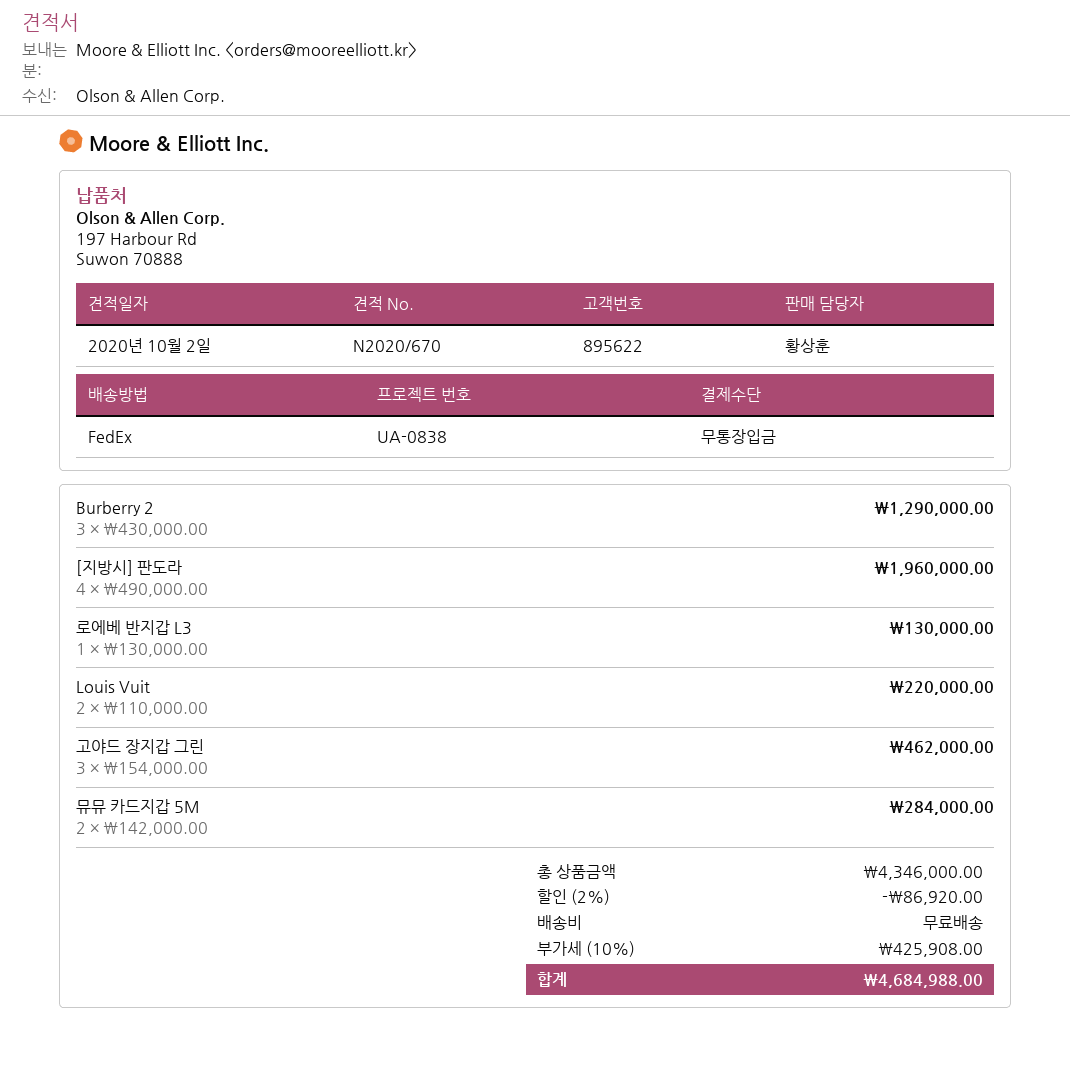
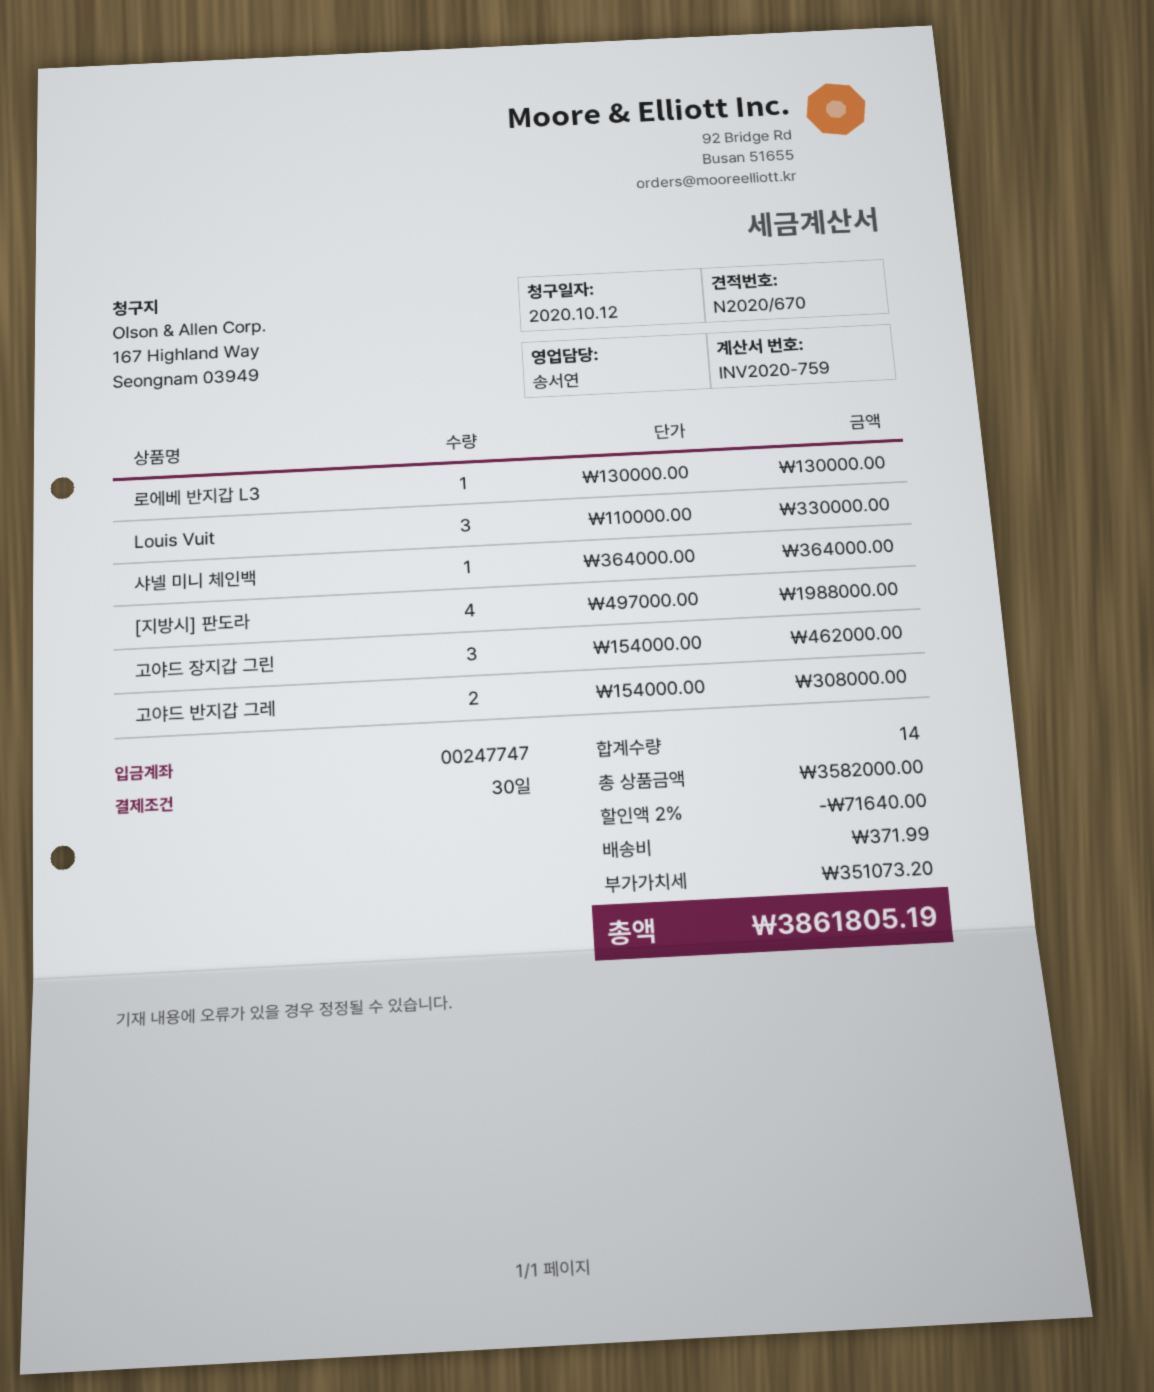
sales rep: 황상훈 -> 송서연
Burberry 2: 3 x 430000.00 = 1290000.00 -> none
[지방시] 판도라: 4 x 490000.00 = 1960000.00 -> 4 x 497000.00 = 1988000.00
Louis Vuit: 2 x 110000.00 = 220000.00 -> 3 x 110000.00 = 330000.00
뮤뮤 카드지갑 5M: 2 x 142000.00 = 284000.00 -> none
샤넬 미니 체인백: none -> 1 x 364000.00 = 364000.00
고야드 반지갑 그레: none -> 2 x 154000.00 = 308000.00
subtotal: 4346000.00 -> 3582000.00
discount: 2% = 86920.00 -> 2% = 71640.00
shipping: 0.00 -> 371.99
tax: 425908.00 -> 351073.20
total: 4684988.00 -> 3861805.19

